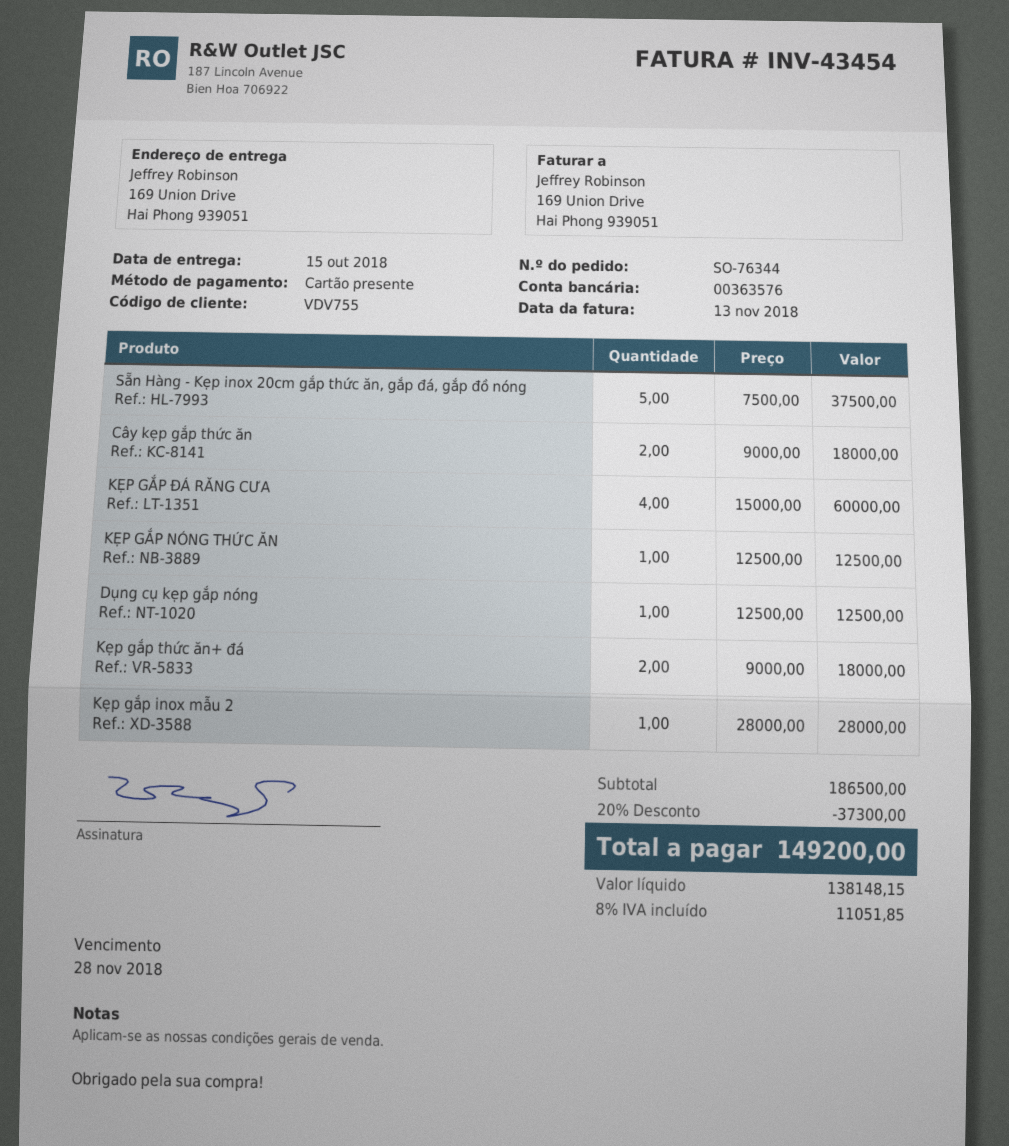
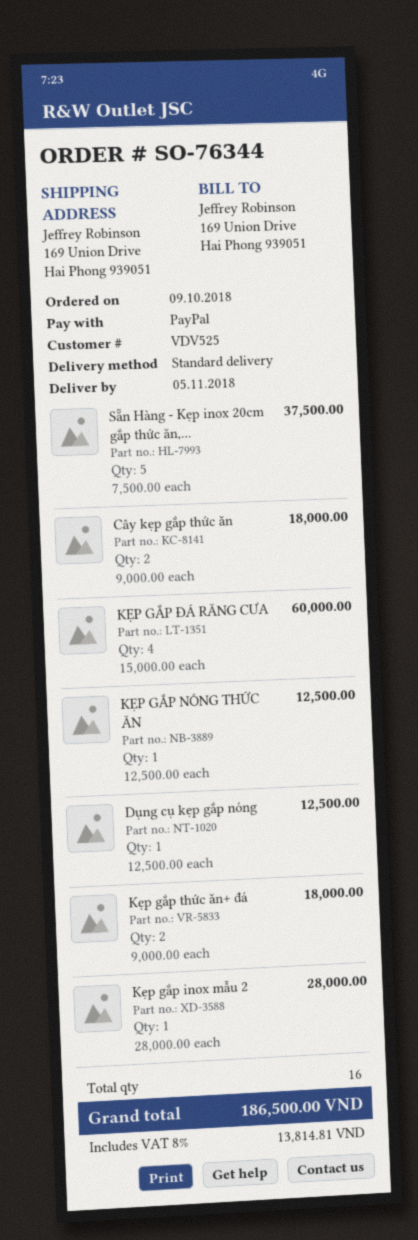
delivery date: 2018-10-15 -> 2018-11-05
customer number: VDV755 -> VDV525
payment method: gift card -> PayPal
discount: 20% = 37300.00 -> none
tax: 8% = 11051.85 -> 8% = 13814.81
total: 149200.00 -> 186500.00

